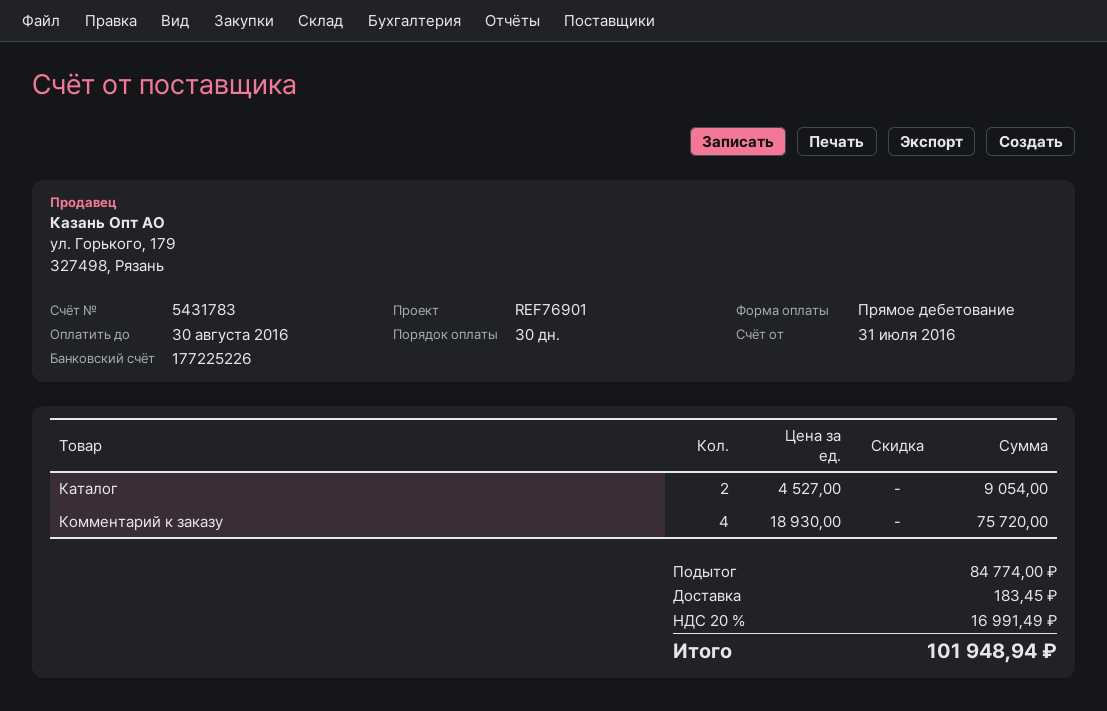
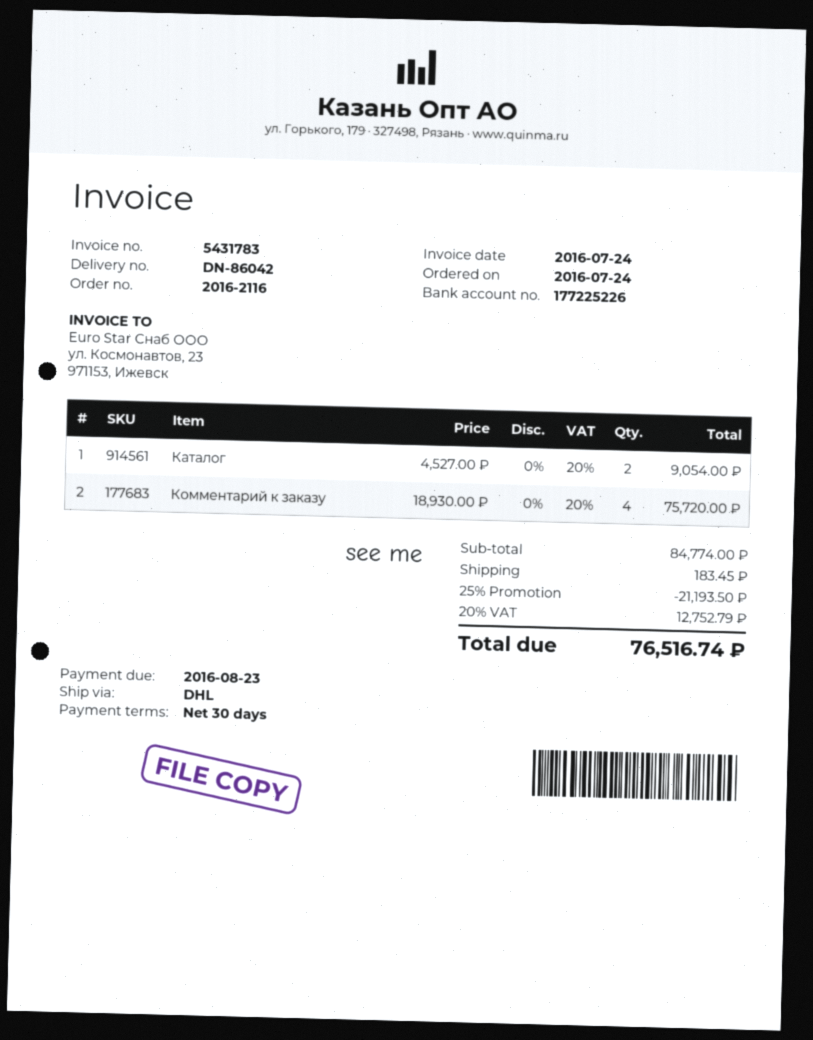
invoice date: 2016-07-31 -> 2016-07-24
due date: 2016-08-30 -> 2016-08-23
discount: none -> 25% = 21193.50
tax: 20% = 16991.49 -> 20% = 12752.79
total: 101948.94 -> 76516.74

